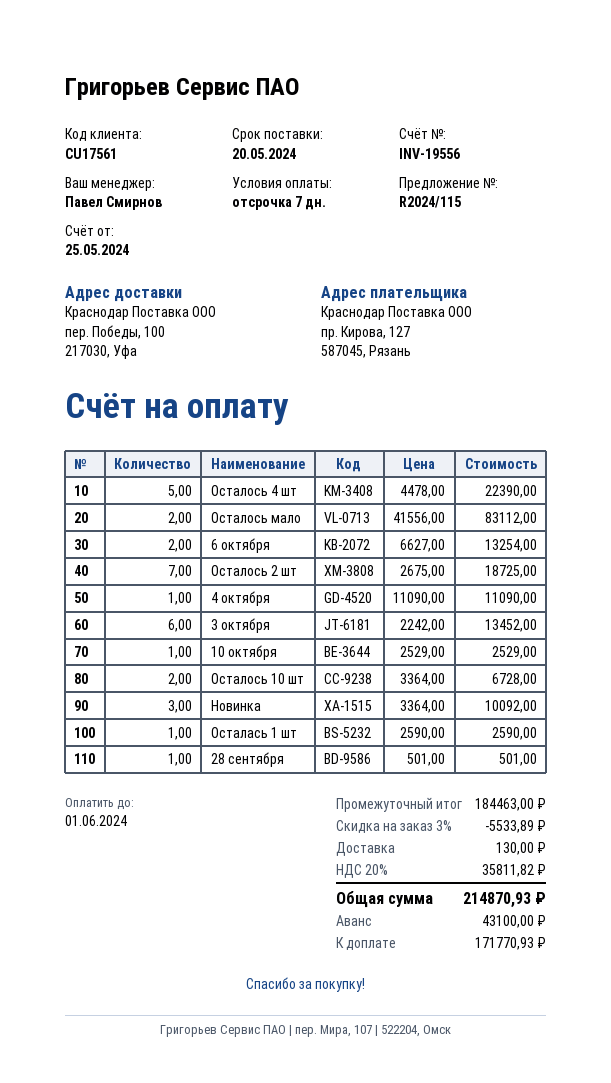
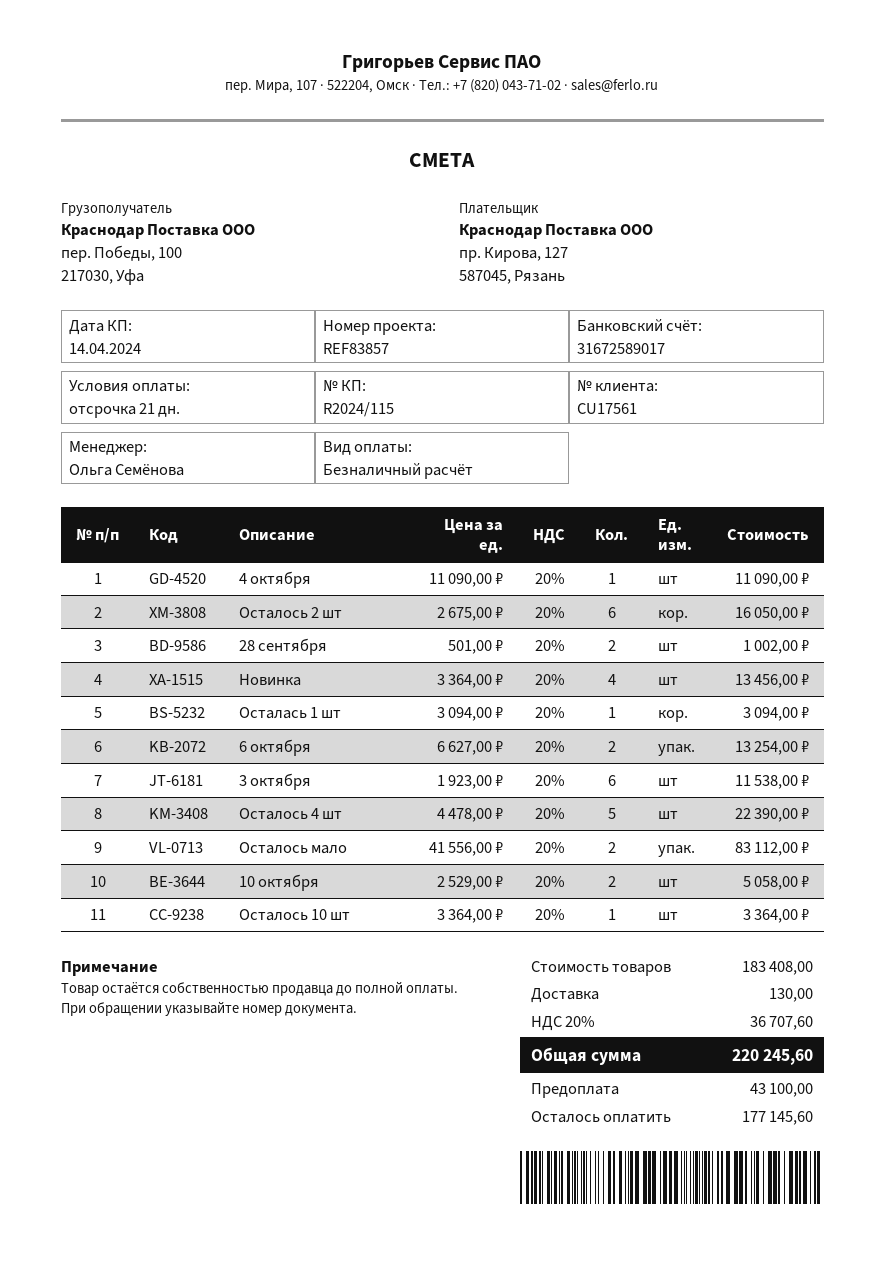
payment terms: 7 days -> 21 days
sales rep: Павел Смирнов -> Ольга Семёнова
Осталось 2 шт: 7 x 2675.00 = 18725.00 -> 6 x 2675.00 = 16050.00
3 октября: 6 x 2242.00 = 13452.00 -> 6 x 1923.00 = 11538.00
10 октября: 1 x 2529.00 = 2529.00 -> 2 x 2529.00 = 5058.00
Осталось 10 шт: 2 x 3364.00 = 6728.00 -> 1 x 3364.00 = 3364.00
Новинка: 3 x 3364.00 = 10092.00 -> 4 x 3364.00 = 13456.00
Осталась 1 шт: 1 x 2590.00 = 2590.00 -> 1 x 3094.00 = 3094.00
28 сентября: 1 x 501.00 = 501.00 -> 2 x 501.00 = 1002.00
subtotal: 184463.00 -> 183408.00
discount: 3% = 5533.89 -> none
tax: 20% = 35811.82 -> 20% = 36707.60
total: 214870.93 -> 220245.60
balance: 171770.93 -> 177145.60

